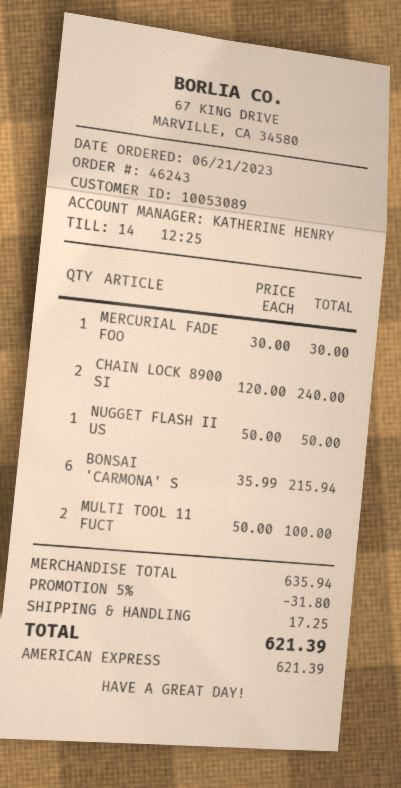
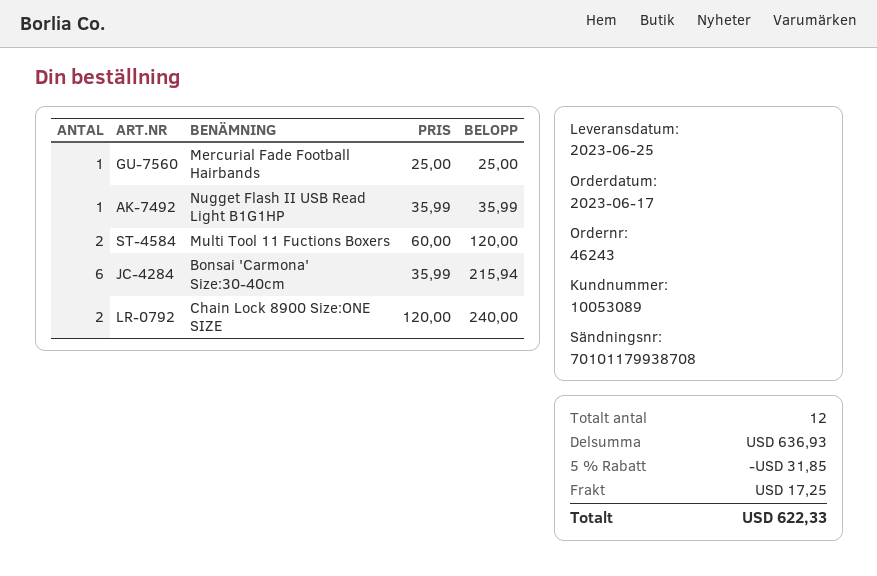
order date: 2023-06-21 -> 2023-06-17
MERCURIAL FADE FOO: 1 x 30.00 = 30.00 -> 1 x 25.00 = 25.00
NUGGET FLASH II US: 1 x 50.00 = 50.00 -> 1 x 35.99 = 35.99
MULTI TOOL 11 FUCT: 2 x 50.00 = 100.00 -> 2 x 60.00 = 120.00
subtotal: 635.94 -> 636.93
discount: 5% = 31.80 -> 5% = 31.85
total: 621.39 -> 622.33

